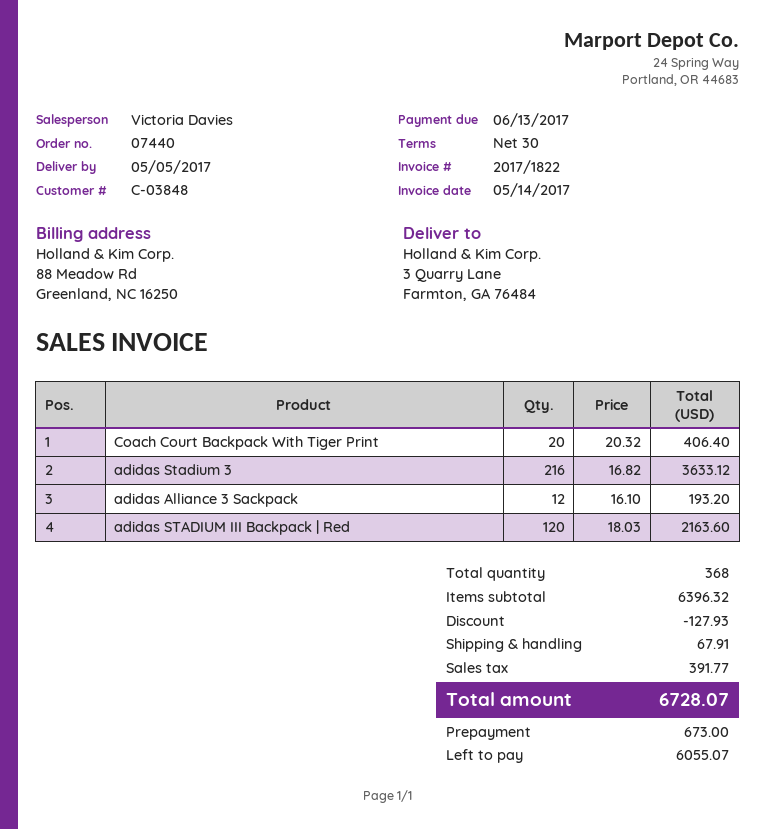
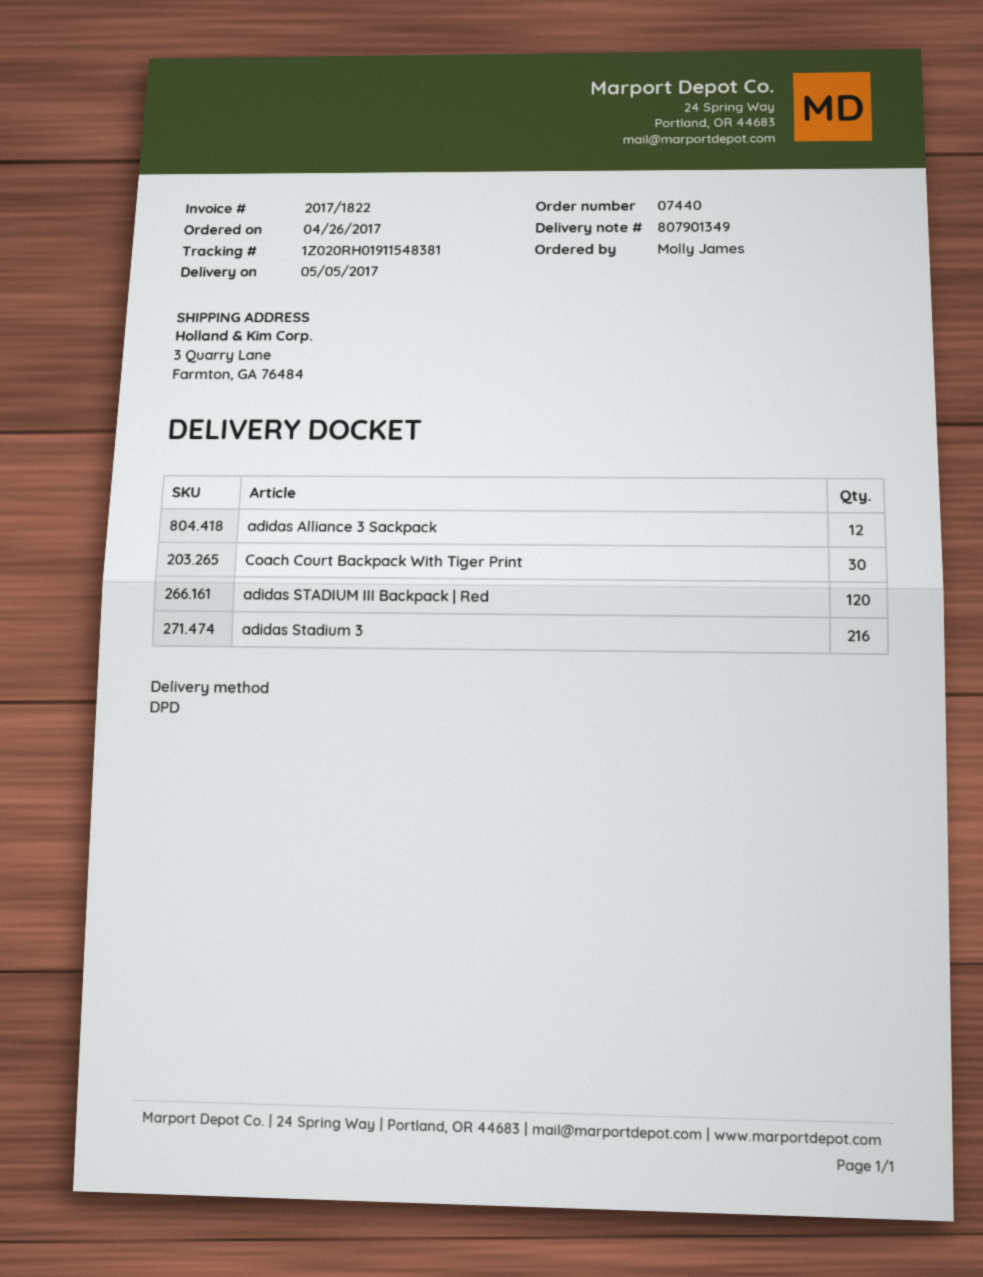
Coach Court Backpack With Tiger Print: 20 -> 30

